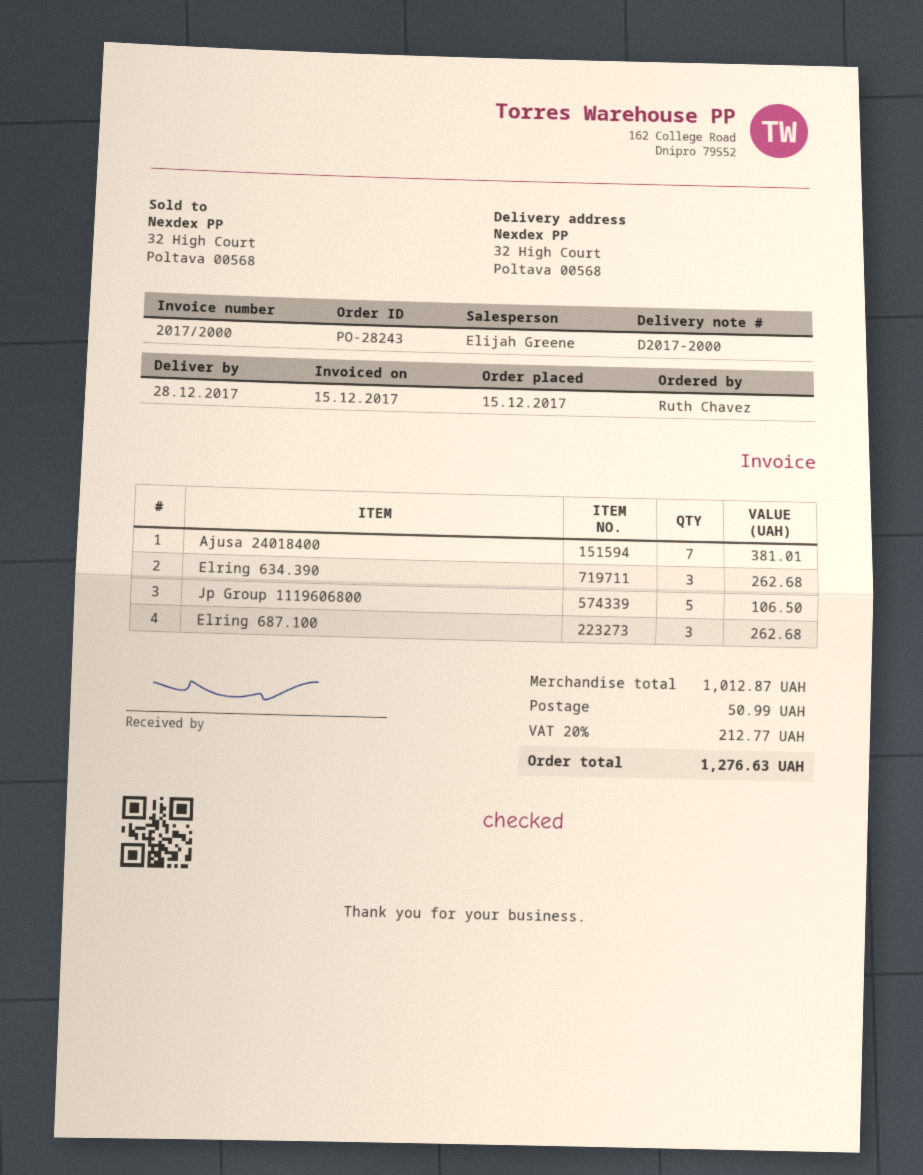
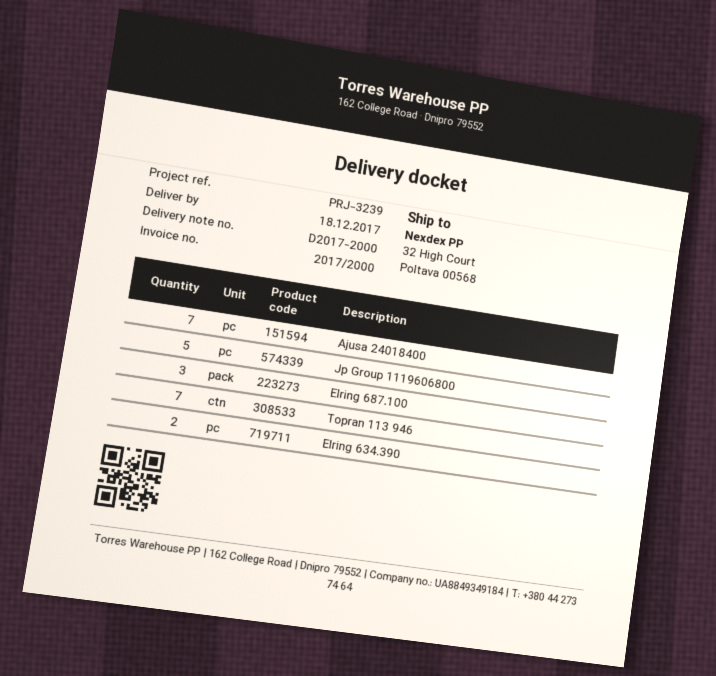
delivery date: 2017-12-28 -> 2017-12-18
Elring 634.390: 3 -> 2
Topran 113 946: none -> 7

